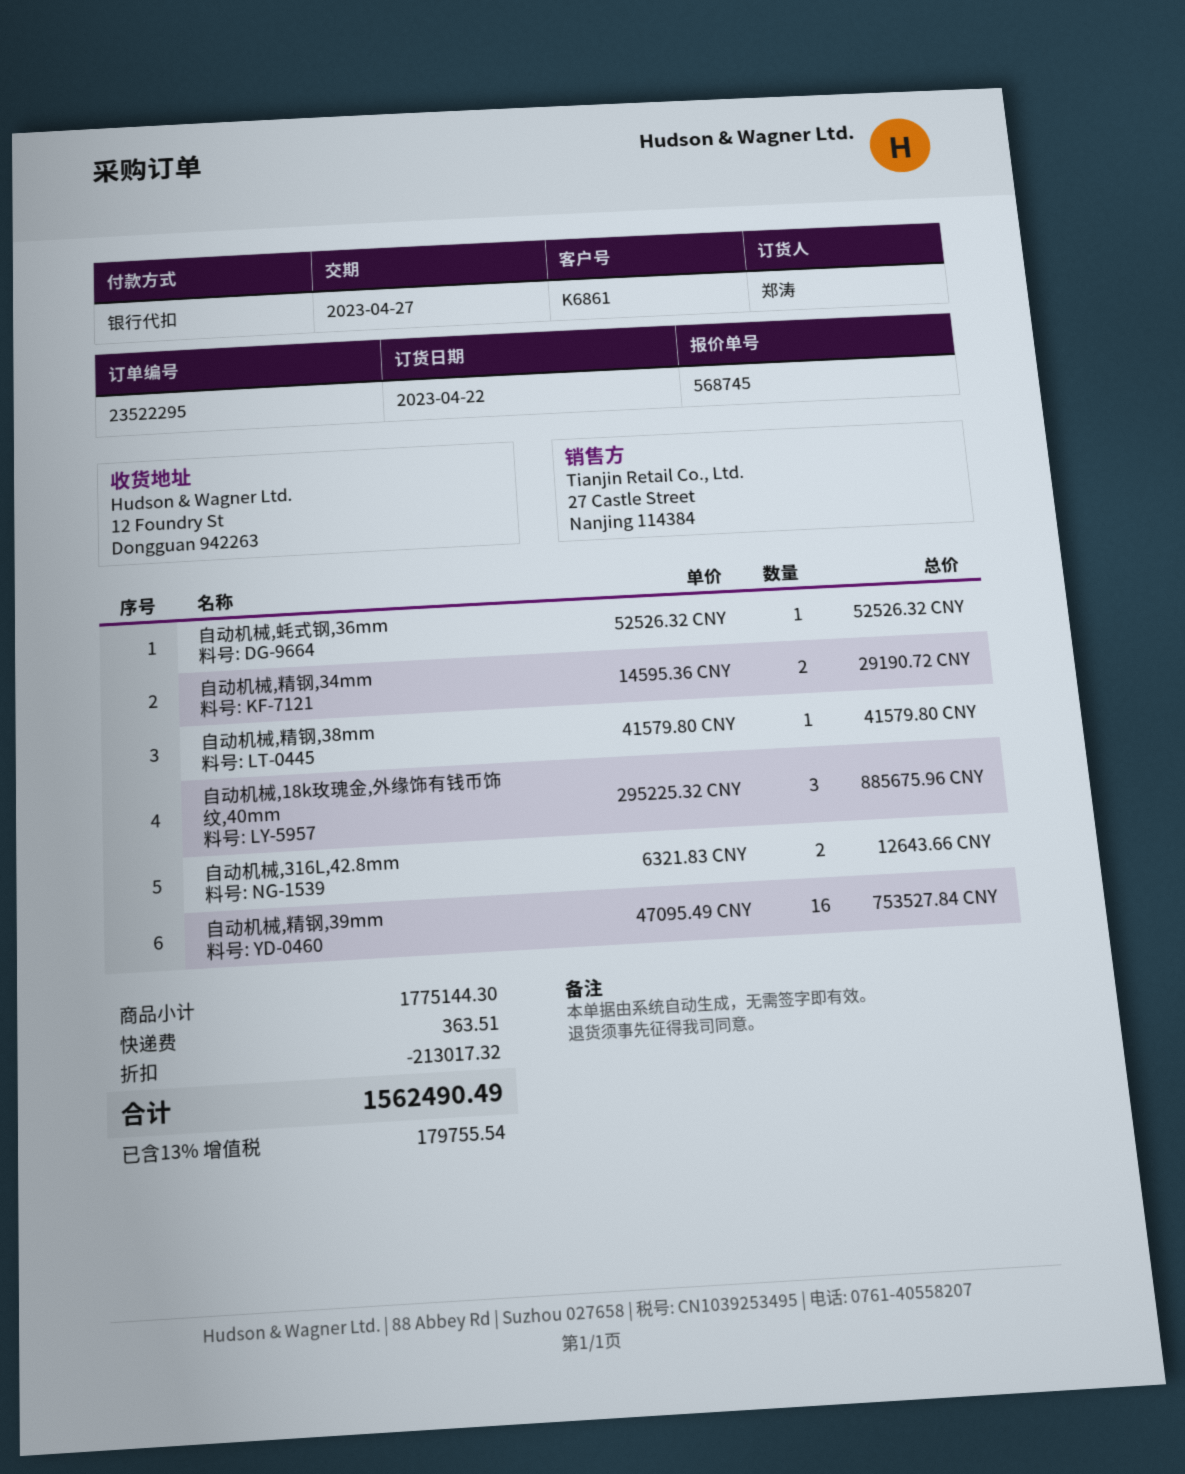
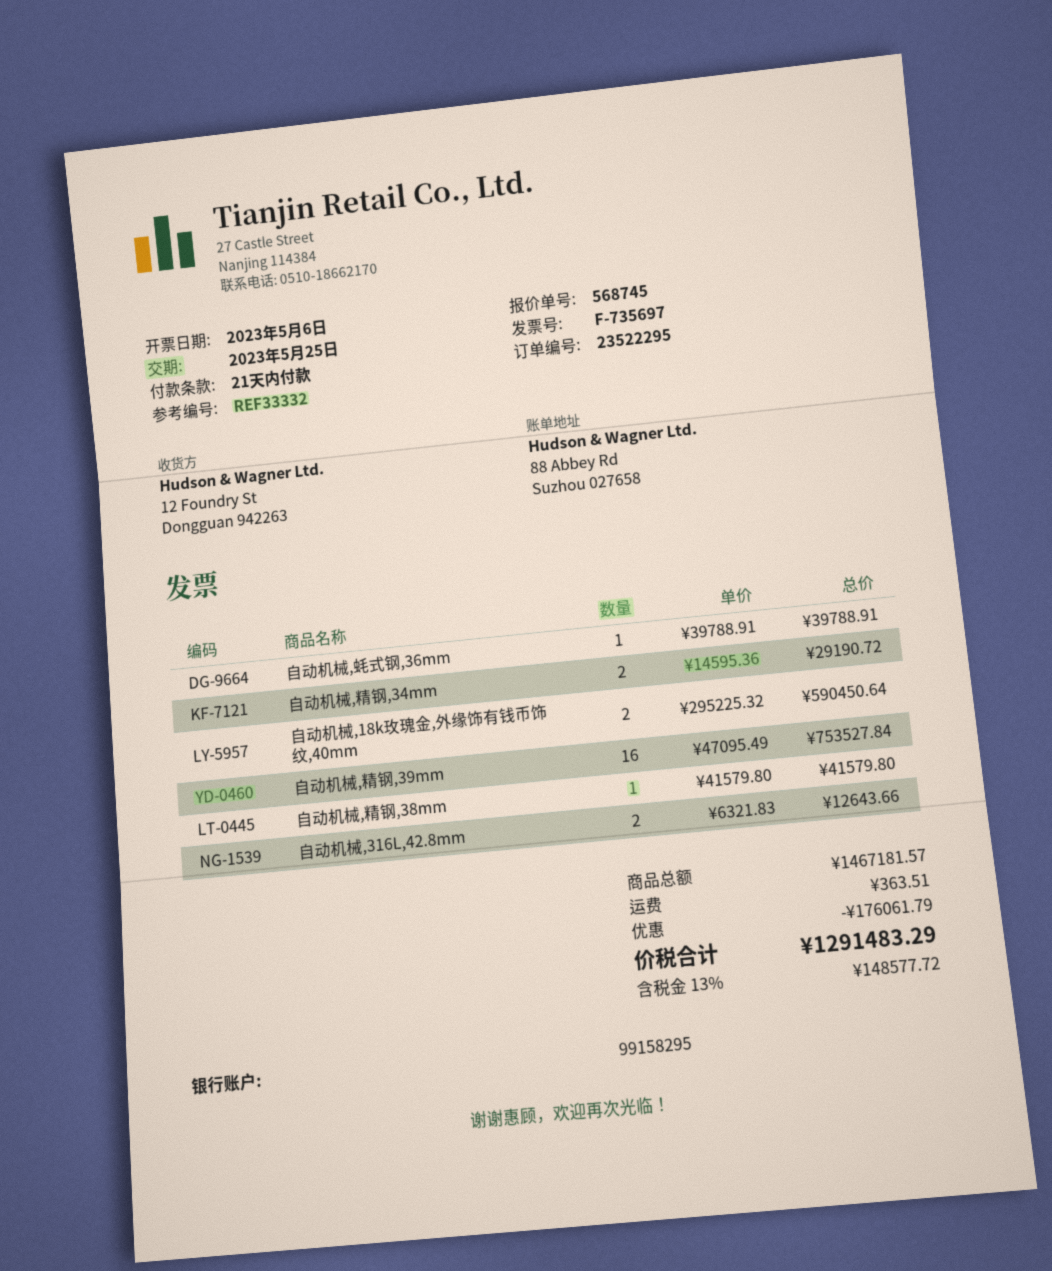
delivery date: 2023-04-27 -> 2023-05-25
自动机械,蚝式钢,36mm: 1 x 52526.32 = 52526.32 -> 1 x 39788.91 = 39788.91
自动机械,18k玫瑰金,外缘饰有钱币饰纹,40mm: 3 x 295225.32 = 885675.96 -> 2 x 295225.32 = 590450.64
subtotal: 1775144.30 -> 1467181.57
discount: 213017.32 -> 176061.79
tax: 13% = 179755.54 -> 13% = 148577.72
total: 1562490.49 -> 1291483.29

